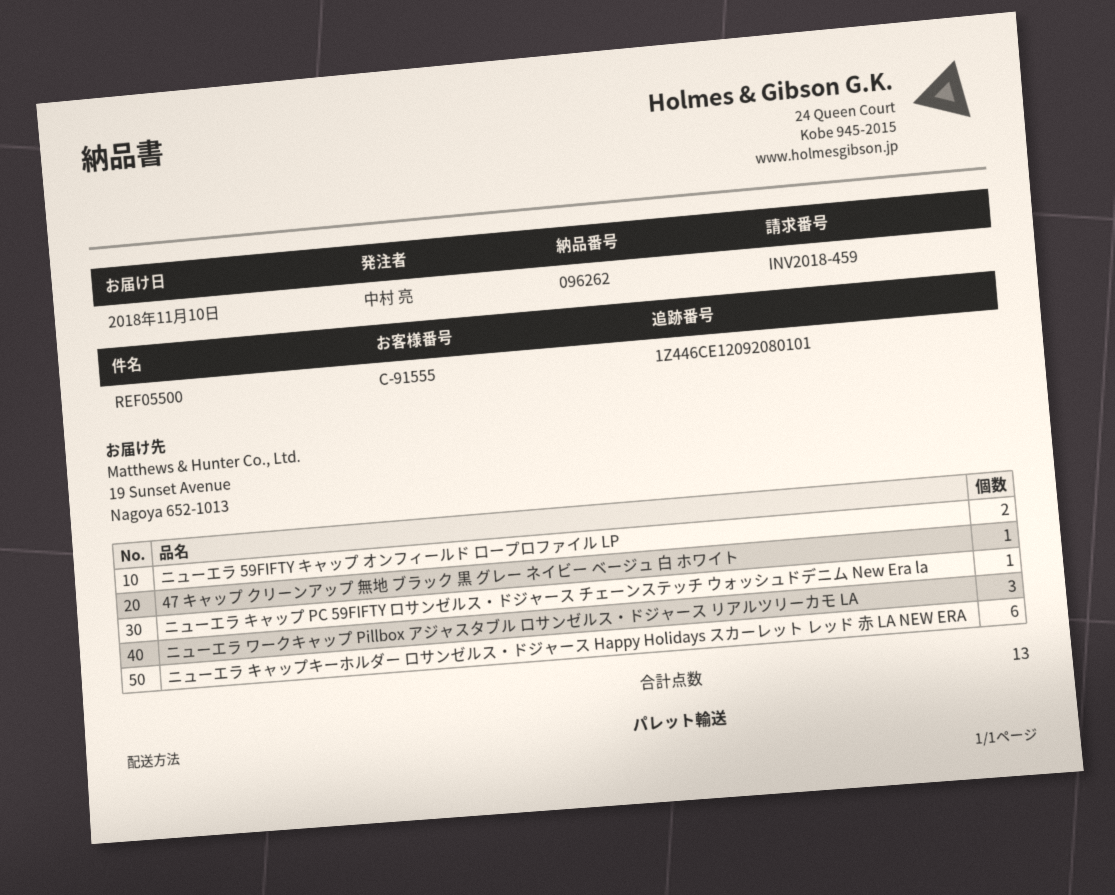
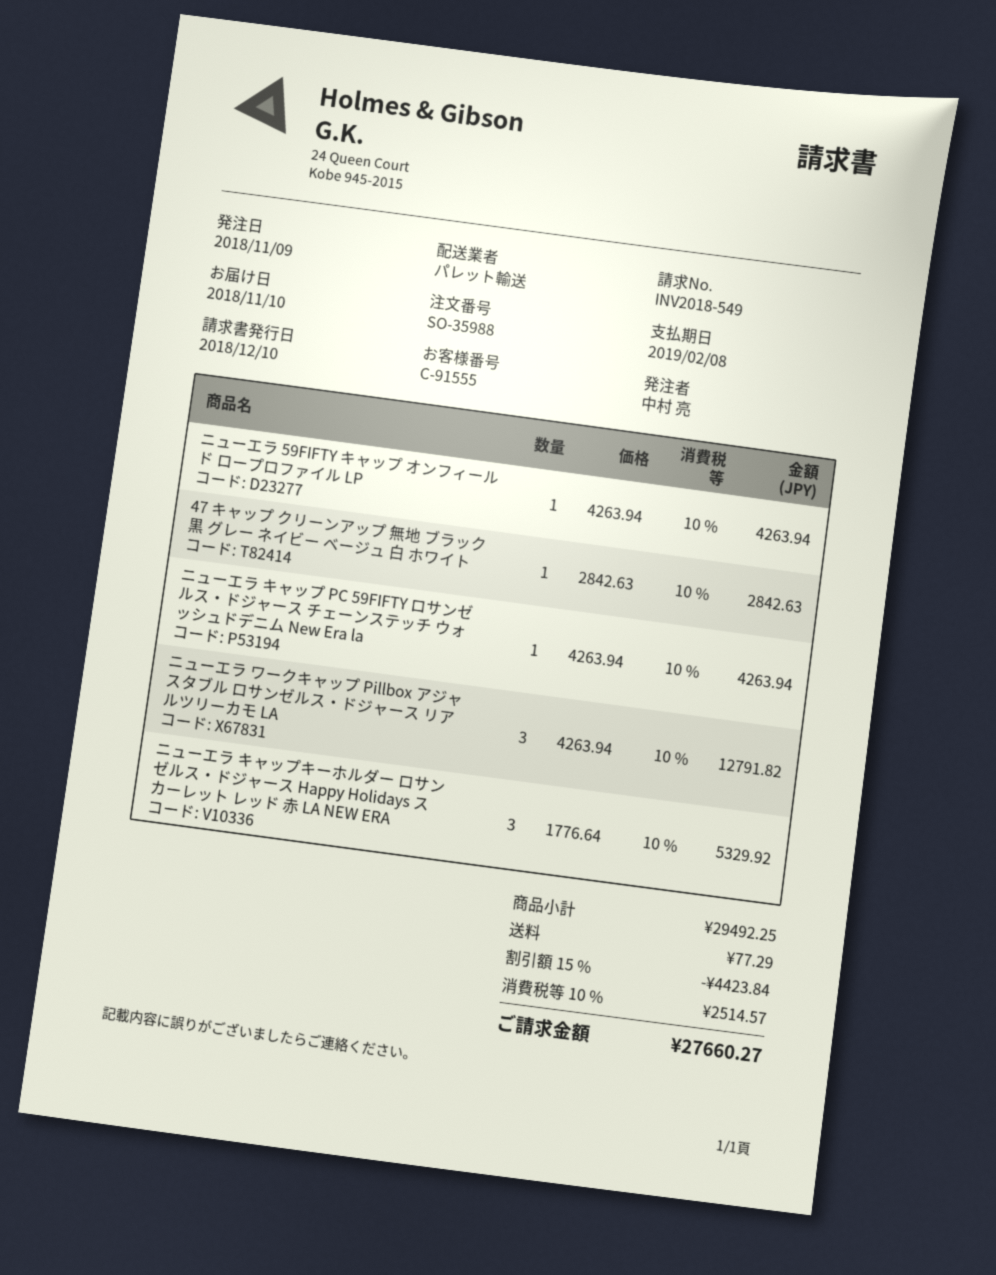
invoice number: INV2018-459 -> INV2018-549
ニューエラ 59FIFTY キャップ オンフィールド ロープロファイル LP: 2 -> 1
ニューエラ キャップキーホルダー ロサンゼルス・ドジャース Happy Holidays スカーレット レッド 赤 LA NEW ERA: 6 -> 3

